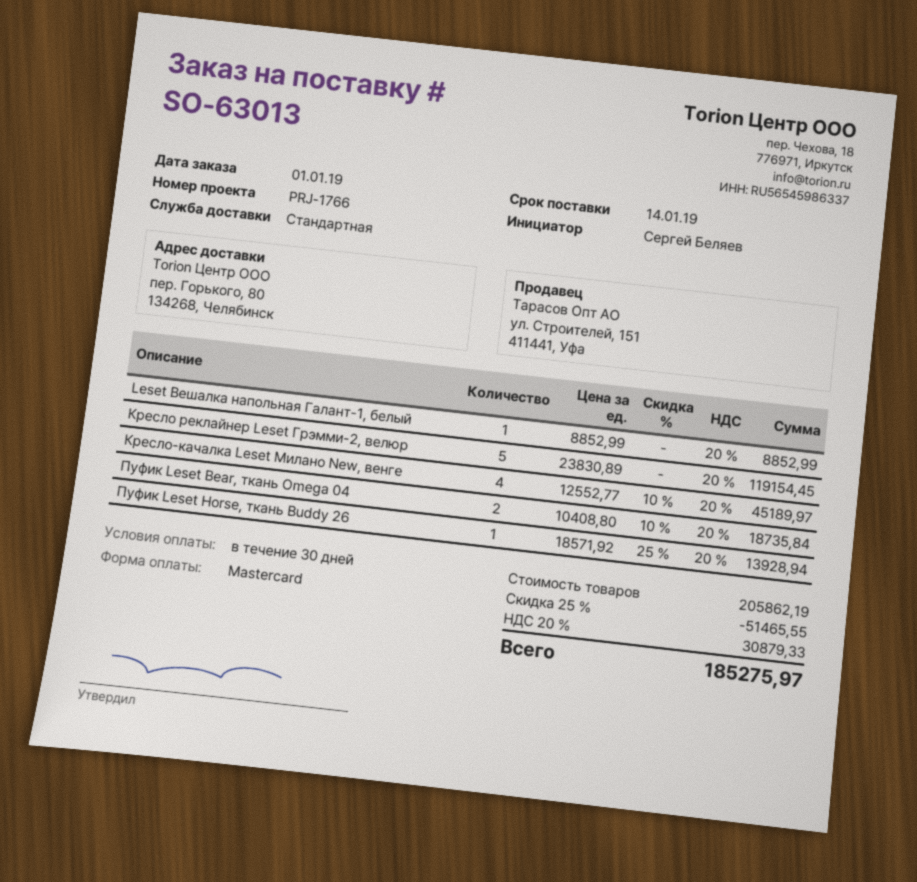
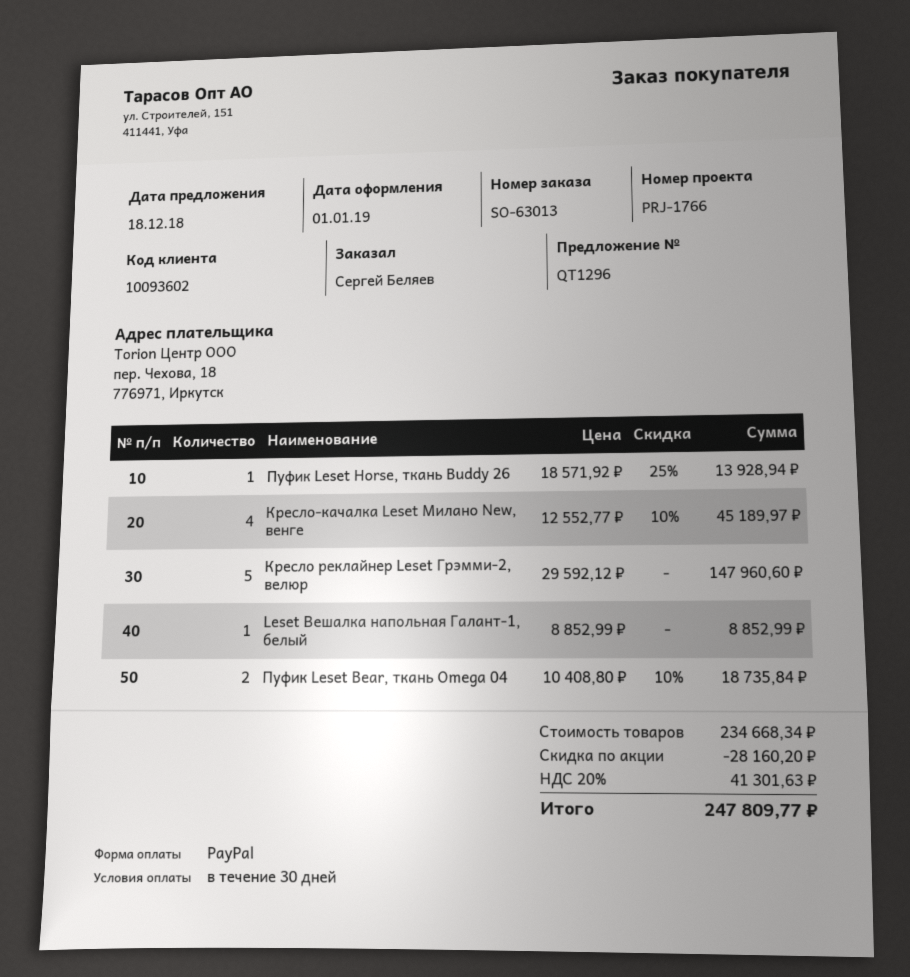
payment method: Mastercard -> PayPal
Кресло реклайнер Leset Грэмми-2, велюр: 5 x 23830.89 = 119154.45 -> 5 x 29592.12 = 147960.60
subtotal: 205862.19 -> 234668.34
discount: 51465.55 -> 28160.20
tax: 20% = 30879.33 -> 20% = 41301.63
total: 185275.97 -> 247809.77

